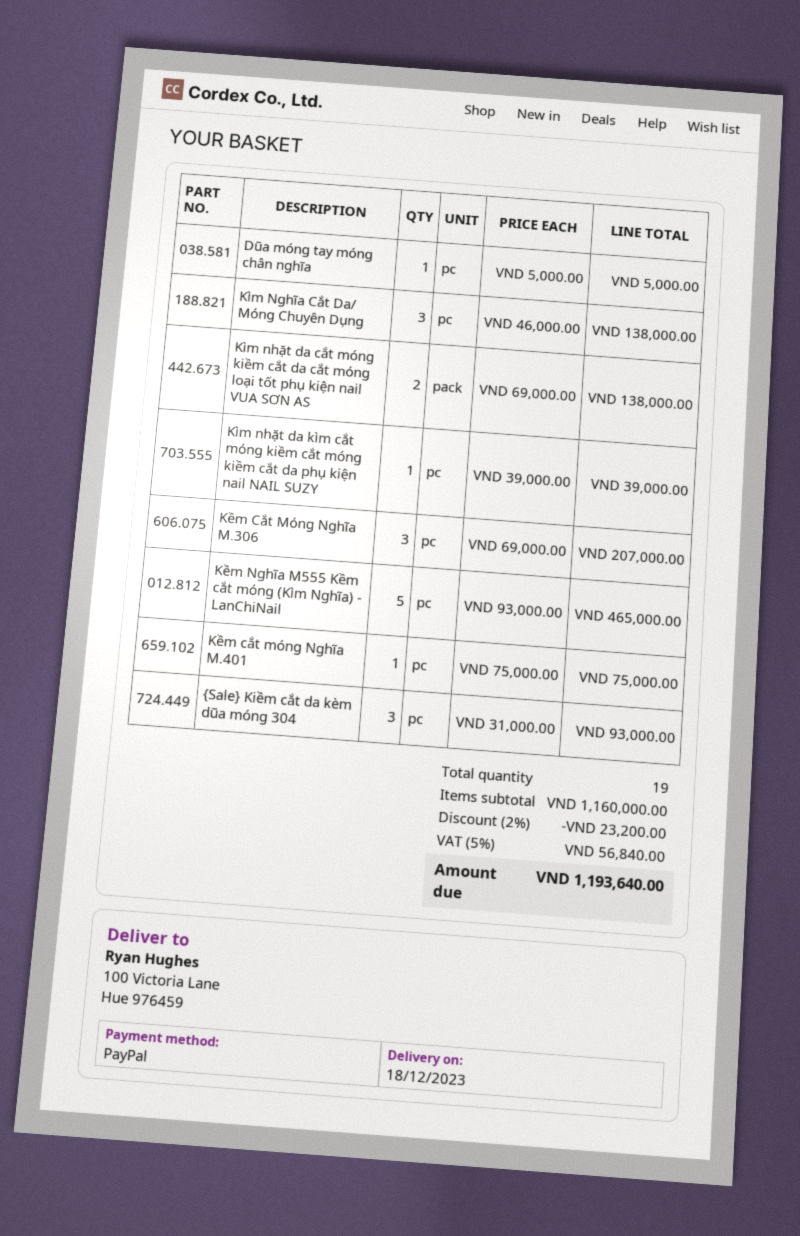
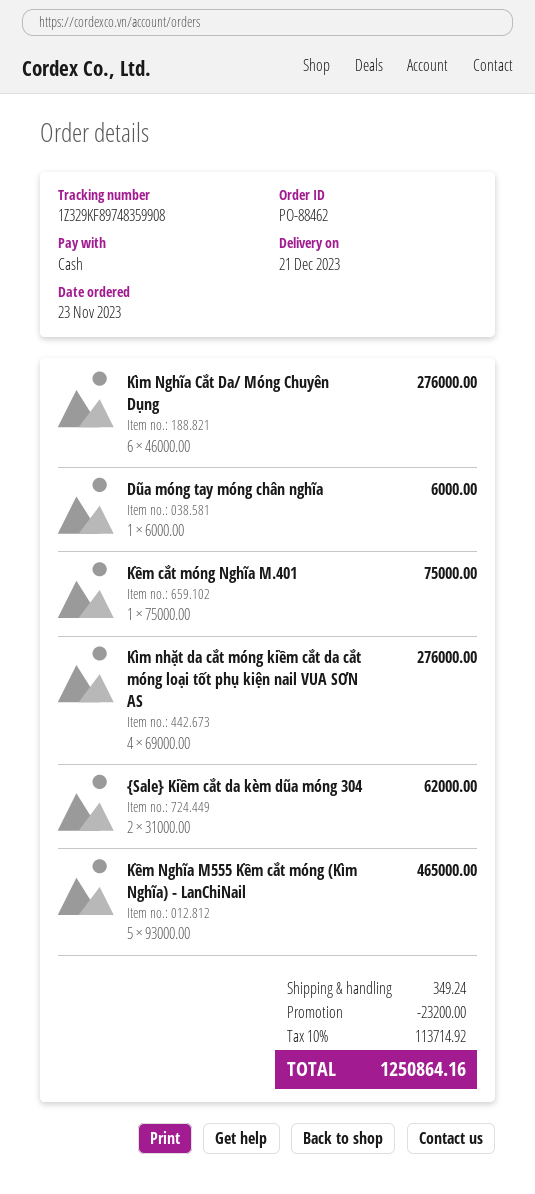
delivery date: 2023-12-18 -> 2023-12-21
payment method: PayPal -> cash
Dũa móng tay móng chân nghĩa: 1 x 5000.00 = 5000.00 -> 1 x 6000.00 = 6000.00
Kìm Nghĩa Cắt Da/ Móng Chuyên Dụng: 3 x 46000.00 = 138000.00 -> 6 x 46000.00 = 276000.00
Kìm nhặt da cắt móng kiềm cắt da cắt móng loại tốt phụ kiện nail VUA SƠN AS: 2 x 69000.00 = 138000.00 -> 4 x 69000.00 = 276000.00
Kìm nhặt da kìm cắt móng kiềm cắt móng kiềm cắt da phụ kiện nail NAIL SUZY: 1 x 39000.00 = 39000.00 -> none
Kềm Cắt Móng Nghĩa M.306: 3 x 69000.00 = 207000.00 -> none
{Sale} Kiềm cắt da kèm dũa móng 304: 3 x 31000.00 = 93000.00 -> 2 x 31000.00 = 62000.00
shipping: none -> 349.24
tax: 5% = 56840.00 -> 10% = 113714.92
total: 1193640.00 -> 1250864.16

